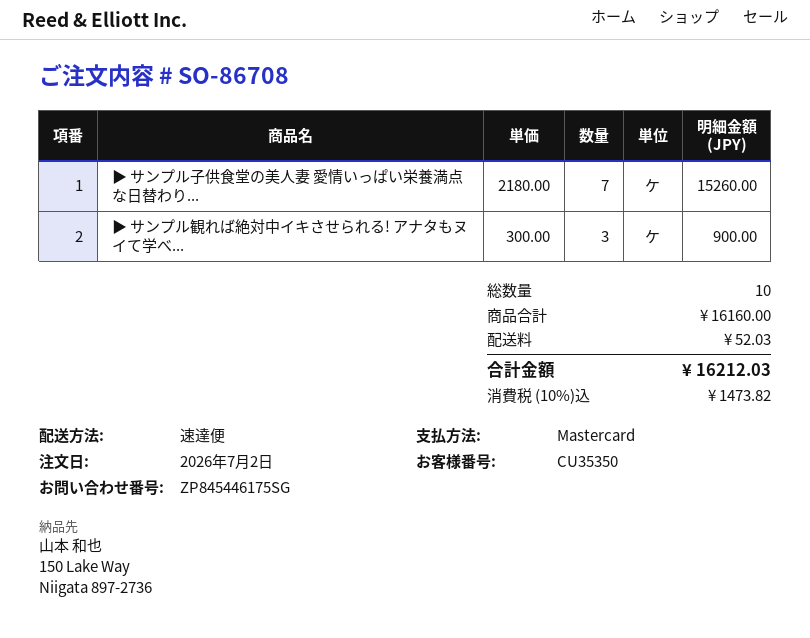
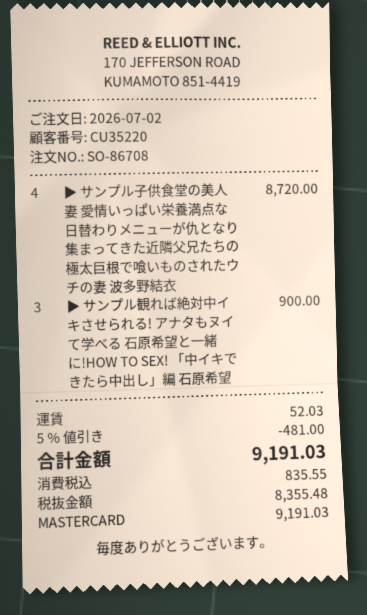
customer number: CU35350 -> CU35220
▶ サンプル子供食堂の美人妻 愛情いっぱい栄養満点な日替わり...: 7 for 15260.00 -> 4 for 8720.00
discount: none -> 5% = 481.00
tax: 1473.82 -> 835.55
total: 16212.03 -> 9191.03

